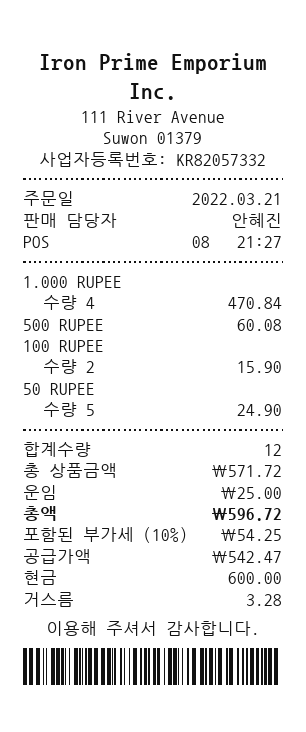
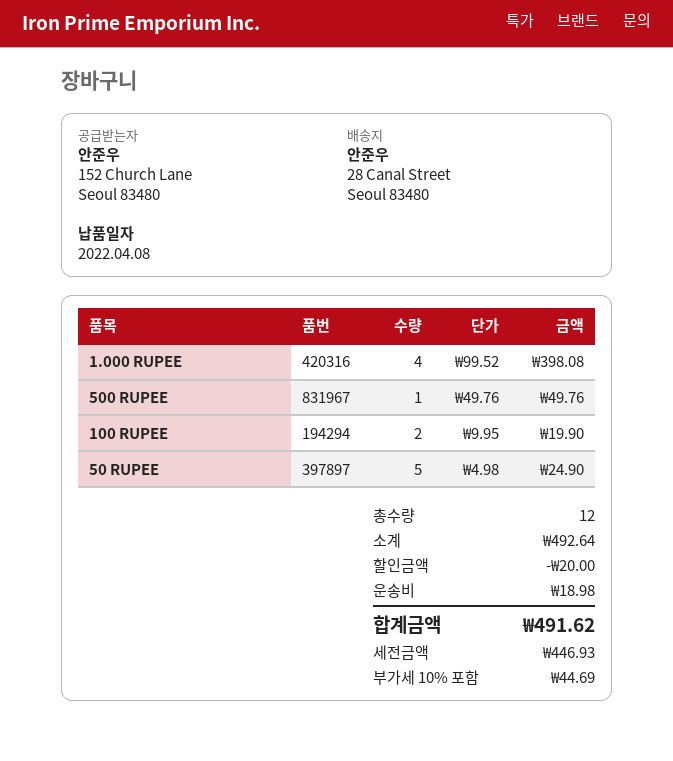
1.000 RUPEE: 4 for 470.84 -> 4 for 398.08
500 RUPEE: 1 for 60.08 -> 1 for 49.76
100 RUPEE: 2 for 15.90 -> 2 for 19.90
subtotal: 571.72 -> 492.64
discount: none -> 20.00
shipping: 25.00 -> 18.98
net: 542.47 -> 446.93
tax: 10% = 54.25 -> 10% = 44.69
total: 596.72 -> 491.62

